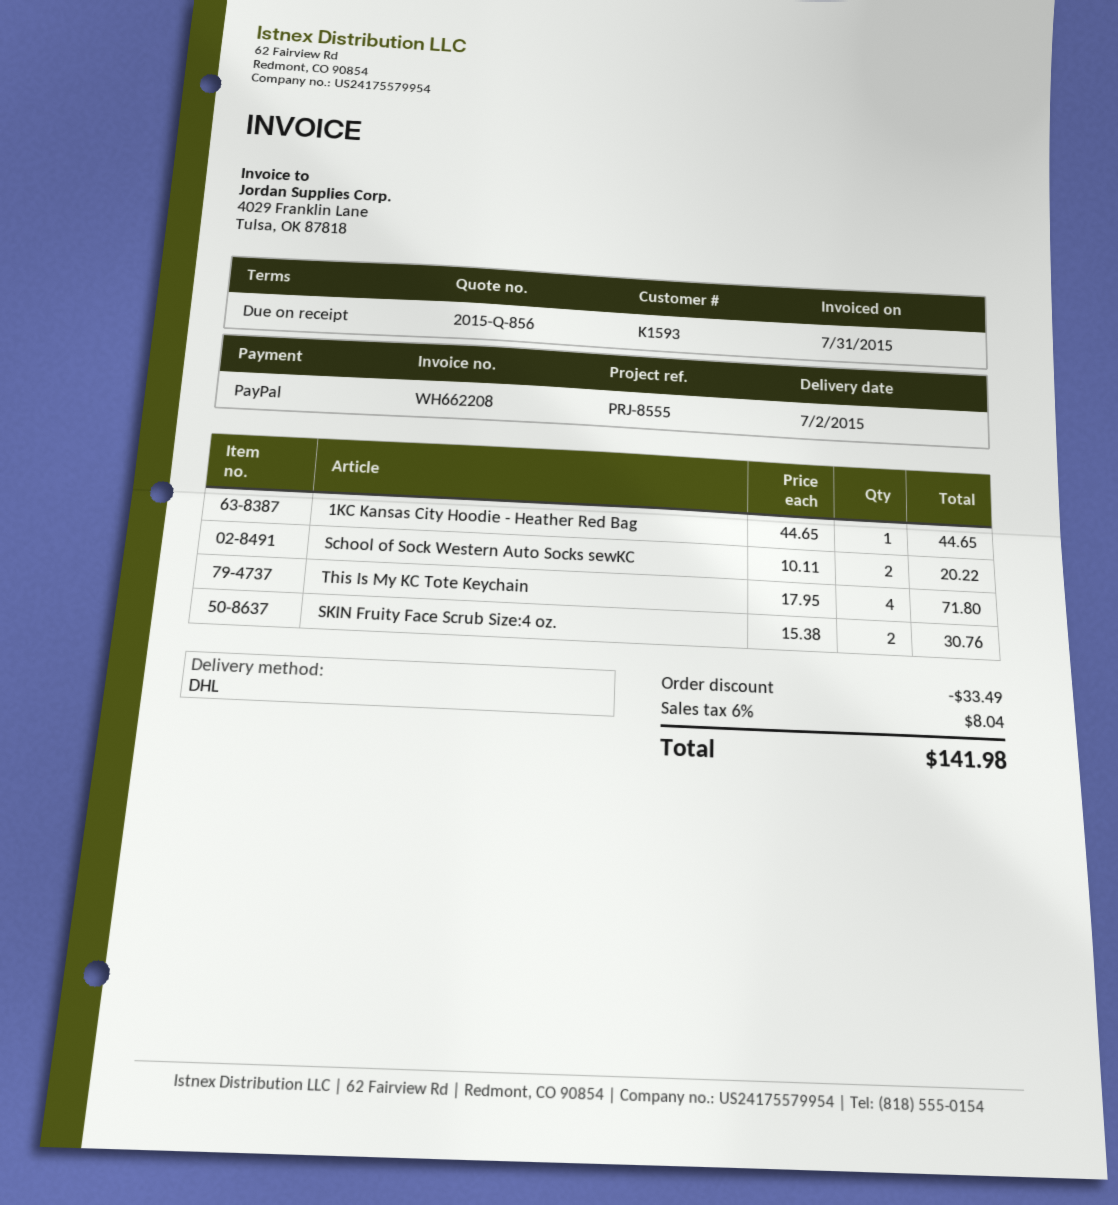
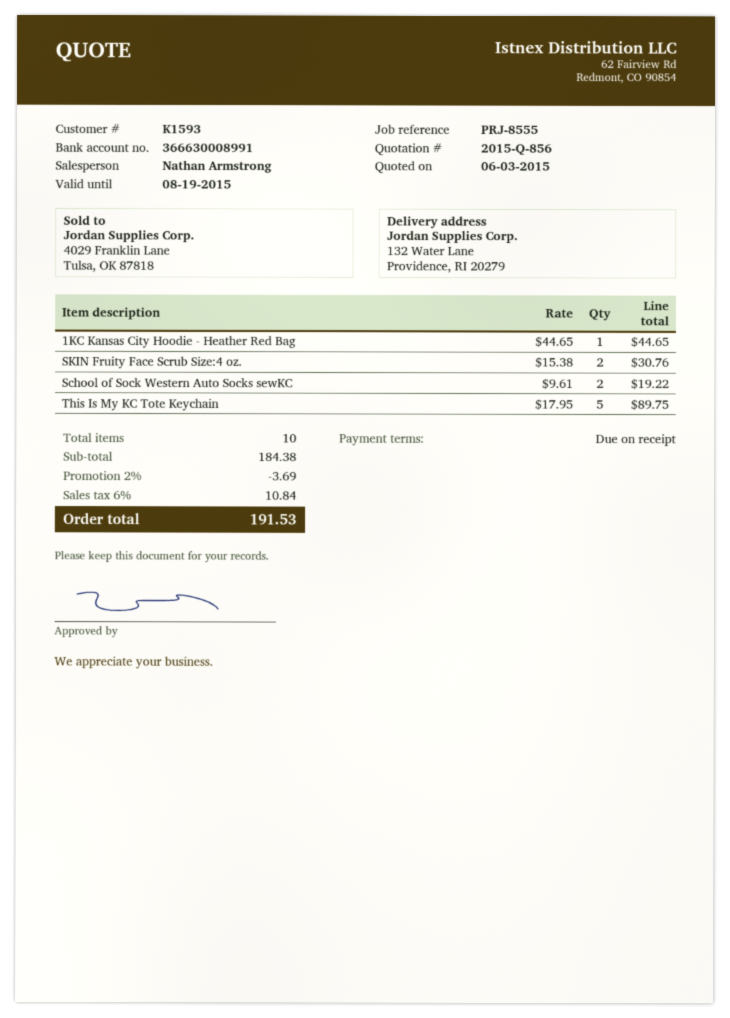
School of Sock Western Auto Socks sewKC: 2 x 10.11 = 20.22 -> 2 x 9.61 = 19.22
This Is My KC Tote Keychain: 4 x 17.95 = 71.80 -> 5 x 17.95 = 89.75
discount: 33.49 -> 3.69
tax: 6% = 8.04 -> 6% = 10.84
total: 141.98 -> 191.53

